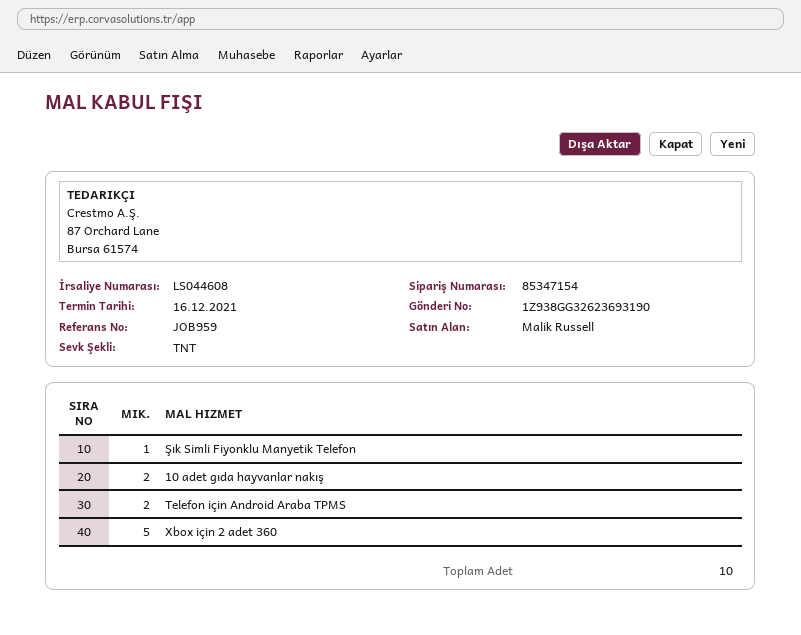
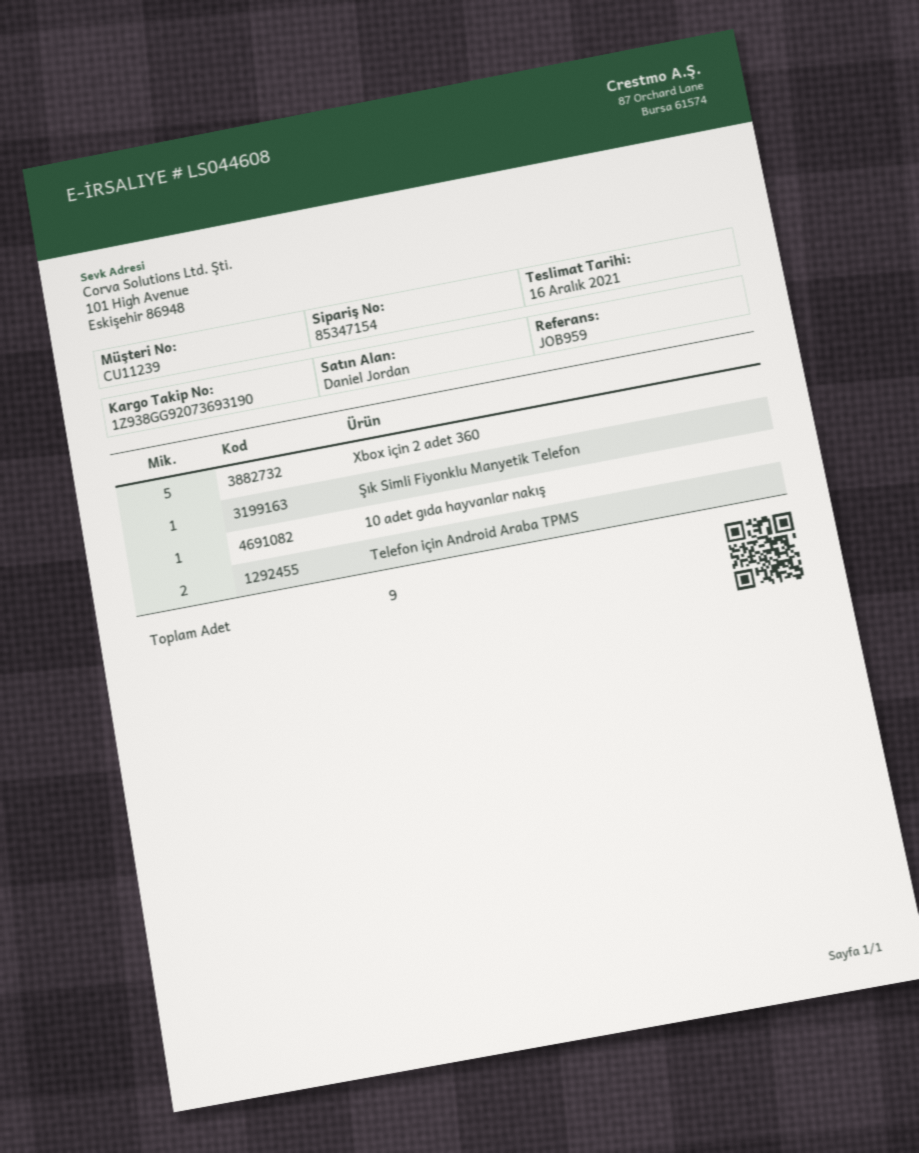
ordered by: Malik Russell -> Daniel Jordan
tracking number: 1Z938GG32623693190 -> 1Z938GG92073693190
10 adet gıda hayvanlar nakış: 2 -> 1
total quantity: 10 -> 9

